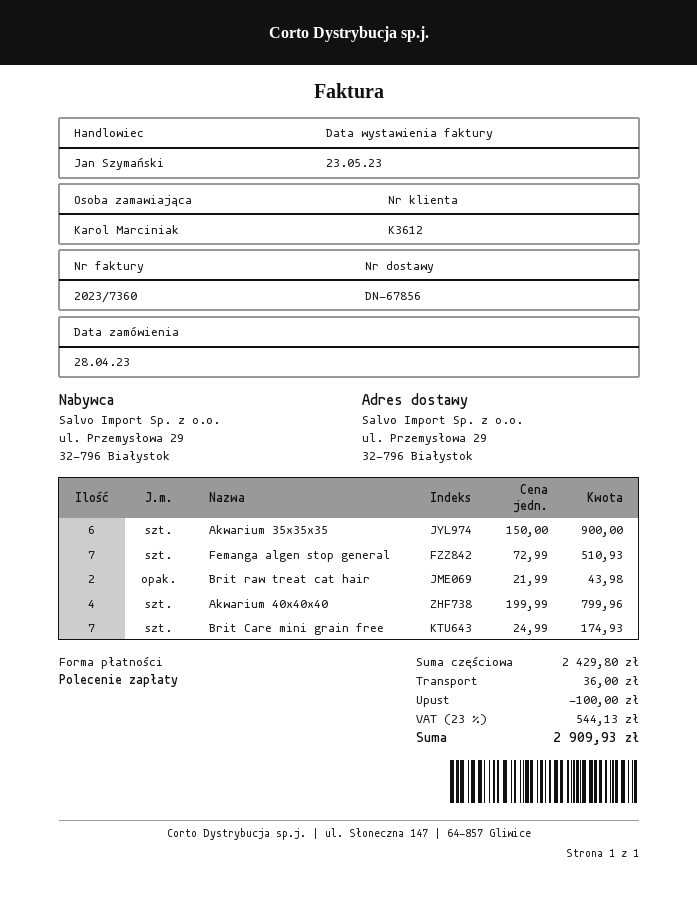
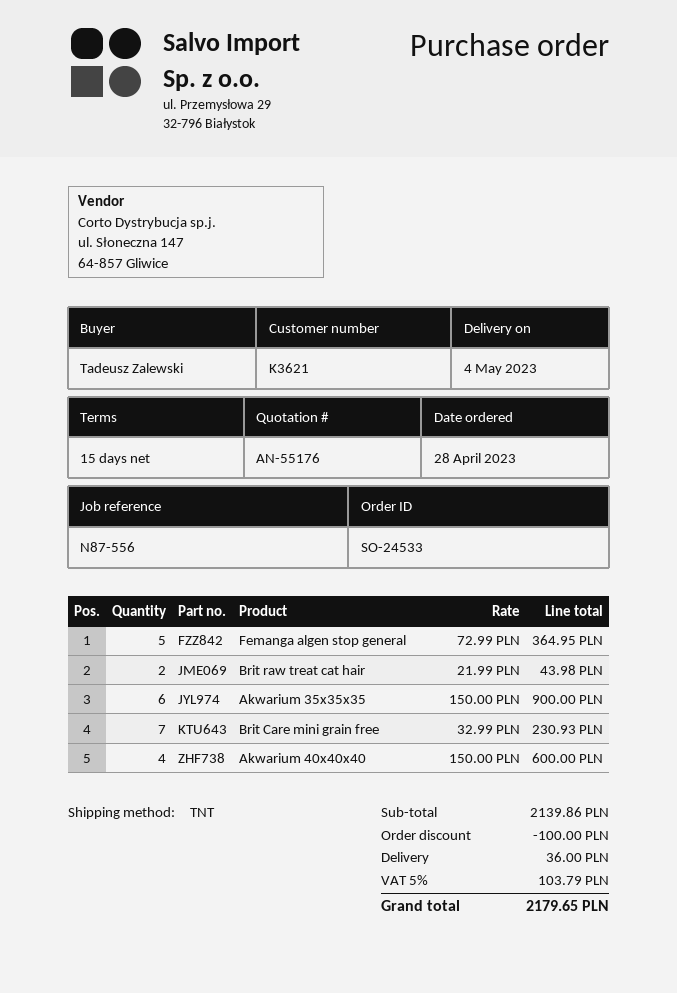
customer number: K3612 -> K3621
ordered by: Karol Marciniak -> Tadeusz Zalewski
Femanga algen stop general: 7 x 72.99 = 510.93 -> 5 x 72.99 = 364.95
Akwarium 40x40x40: 4 x 199.99 = 799.96 -> 4 x 150.00 = 600.00
Brit Care mini grain free: 7 x 24.99 = 174.93 -> 7 x 32.99 = 230.93
subtotal: 2429.80 -> 2139.86
tax: 23% = 544.13 -> 5% = 103.79
total: 2909.93 -> 2179.65

